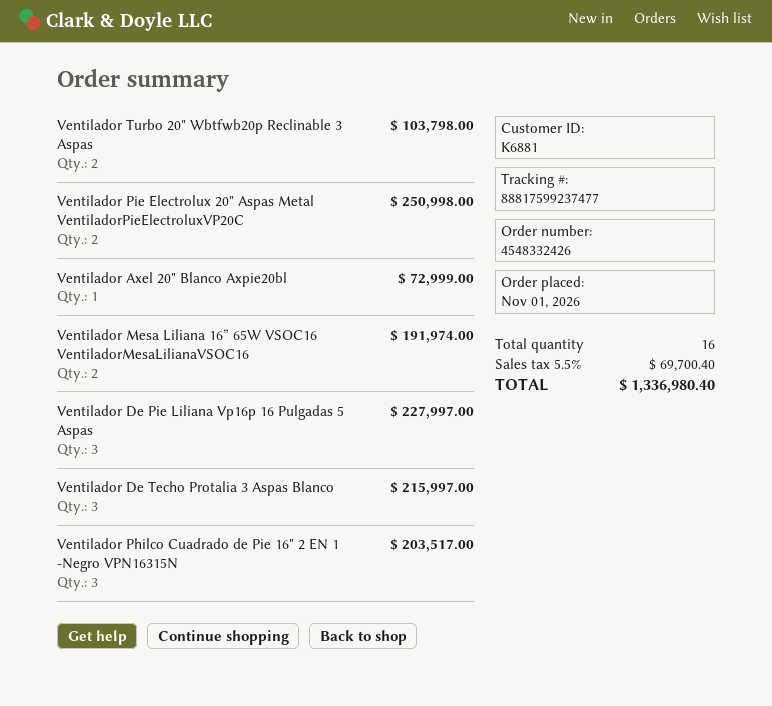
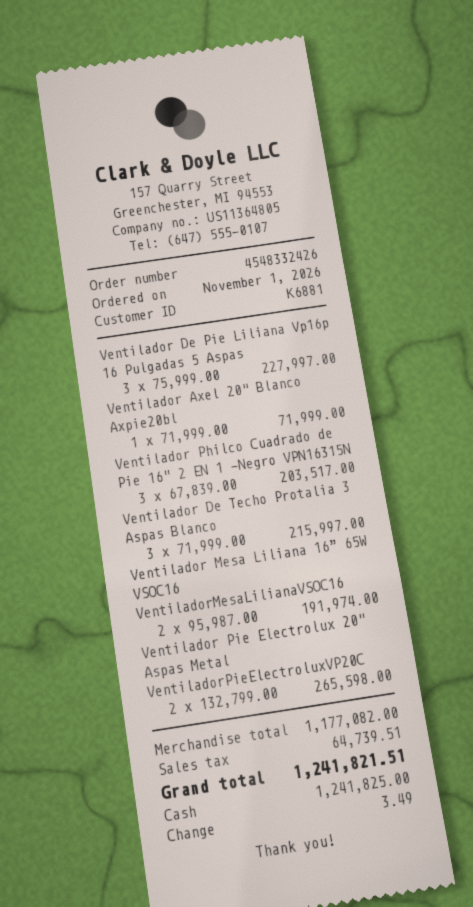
Ventilador Turbo 20" Wbtfwb20p Reclinable 3 Aspas: 2 for 103798.00 -> none
Ventilador Pie Electrolux 20" Aspas Metal VentiladorPieElectroluxVP20C: 2 for 250998.00 -> 2 for 265598.00
Ventilador Axel 20" Blanco Axpie20bl: 1 for 72999.00 -> 1 for 71999.00
tax: 69700.40 -> 64739.51
total: 1336980.40 -> 1241821.51

